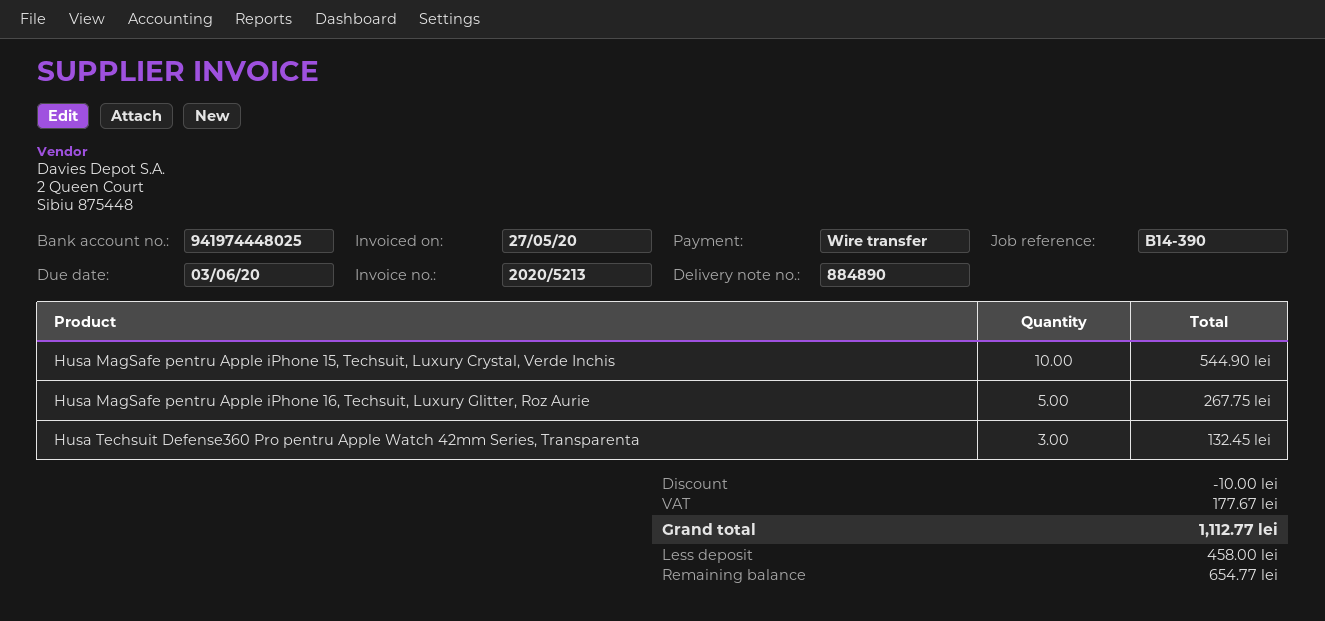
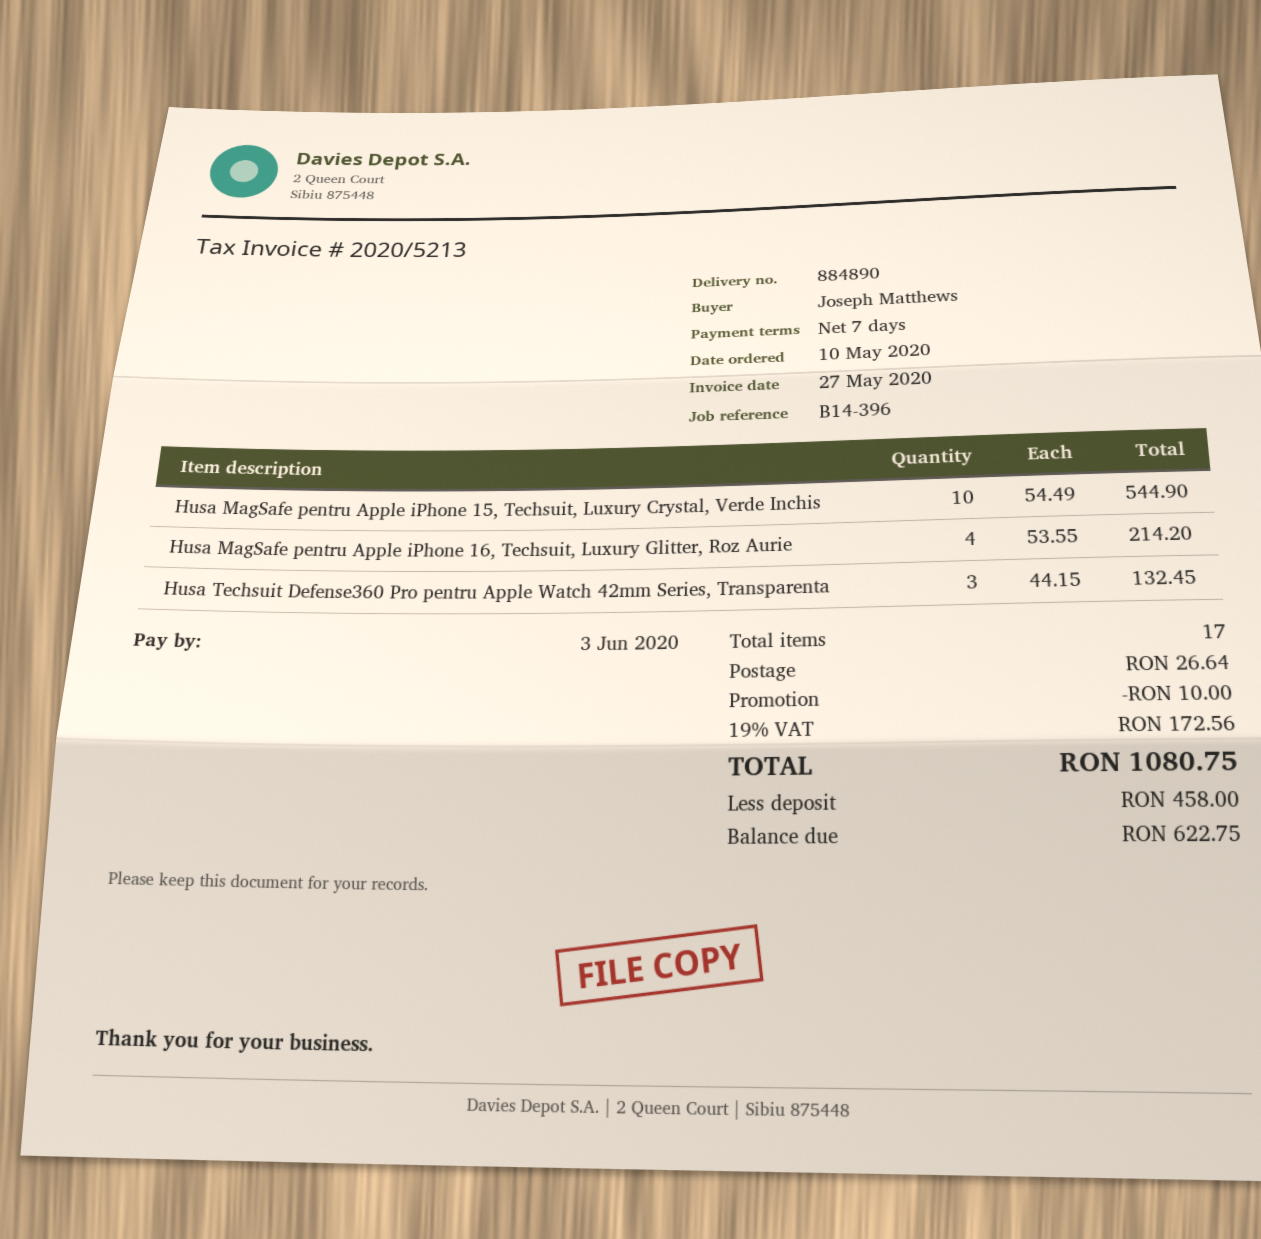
reference: B14-390 -> B14-396
Husa MagSafe pentru Apple iPhone 16, Techsuit, Luxury Glitter, Roz Aurie: 5 for 267.75 -> 4 for 214.20
shipping: none -> 26.64
tax: 177.67 -> 172.56
total: 1112.77 -> 1080.75
balance: 654.77 -> 622.75

